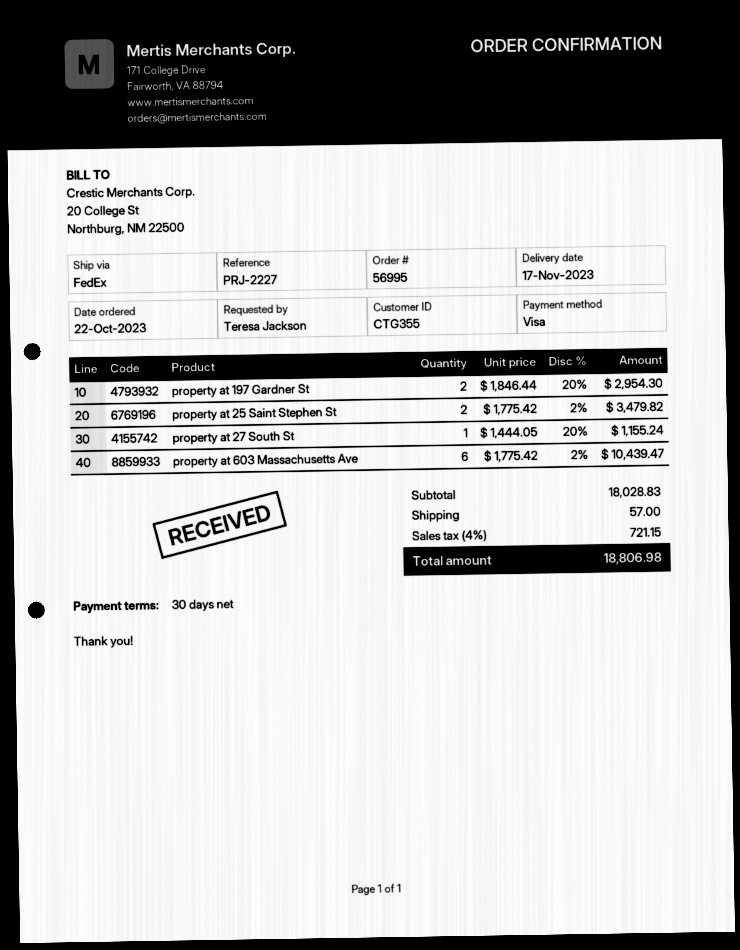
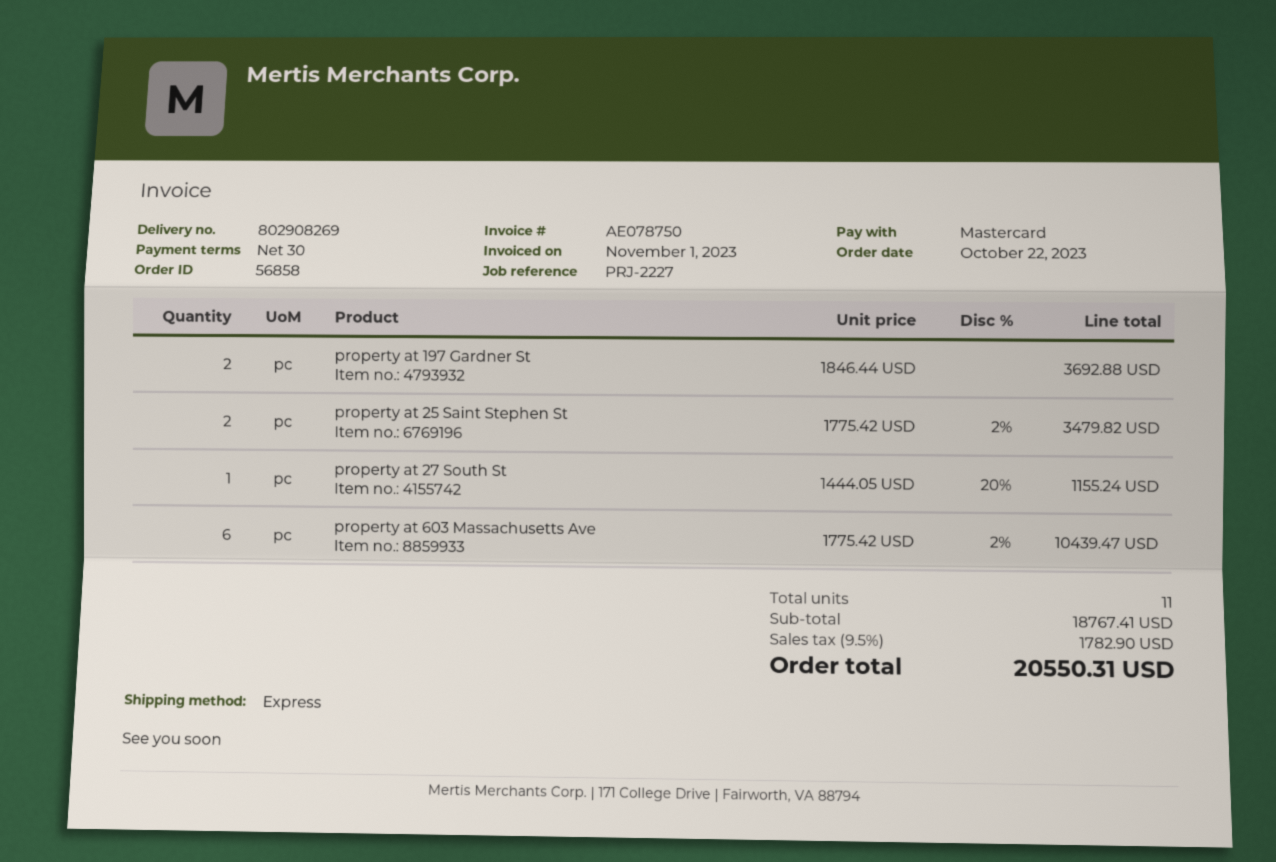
order number: 56995 -> 56858
payment method: Visa -> Mastercard
shipping method: FedEx -> express
property at 197 Gardner St: 2 x 1846.44 - 20% = 2954.30 -> 2 x 1846.44 = 3692.88
subtotal: 18028.83 -> 18767.41
shipping: 57.00 -> none
tax: 4% = 721.15 -> 9.5% = 1782.90
total: 18806.98 -> 20550.31

